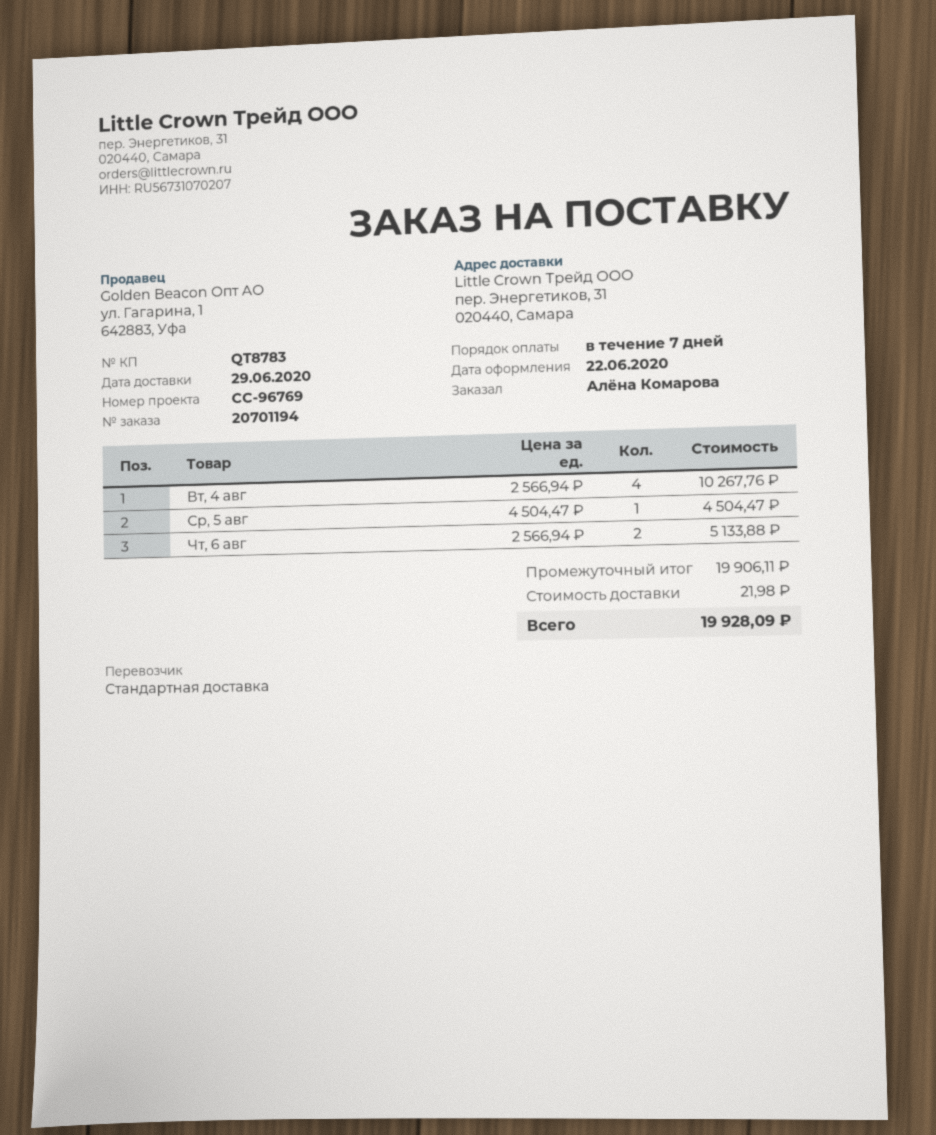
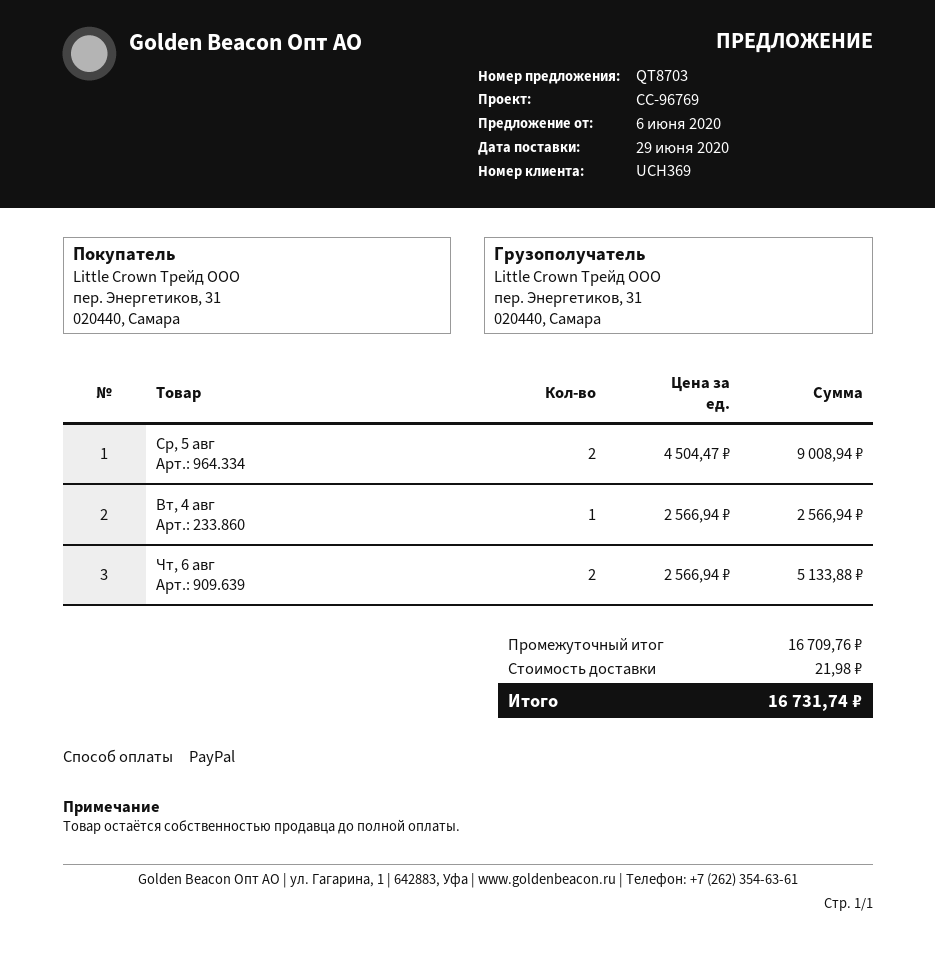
quote number: QT8783 -> QT8703
Вт, 4 авг: 4 x 2566.94 = 10267.76 -> 1 x 2566.94 = 2566.94
Ср, 5 авг: 1 x 4504.47 = 4504.47 -> 2 x 4504.47 = 9008.94
subtotal: 19906.11 -> 16709.76
total: 19928.09 -> 16731.74

